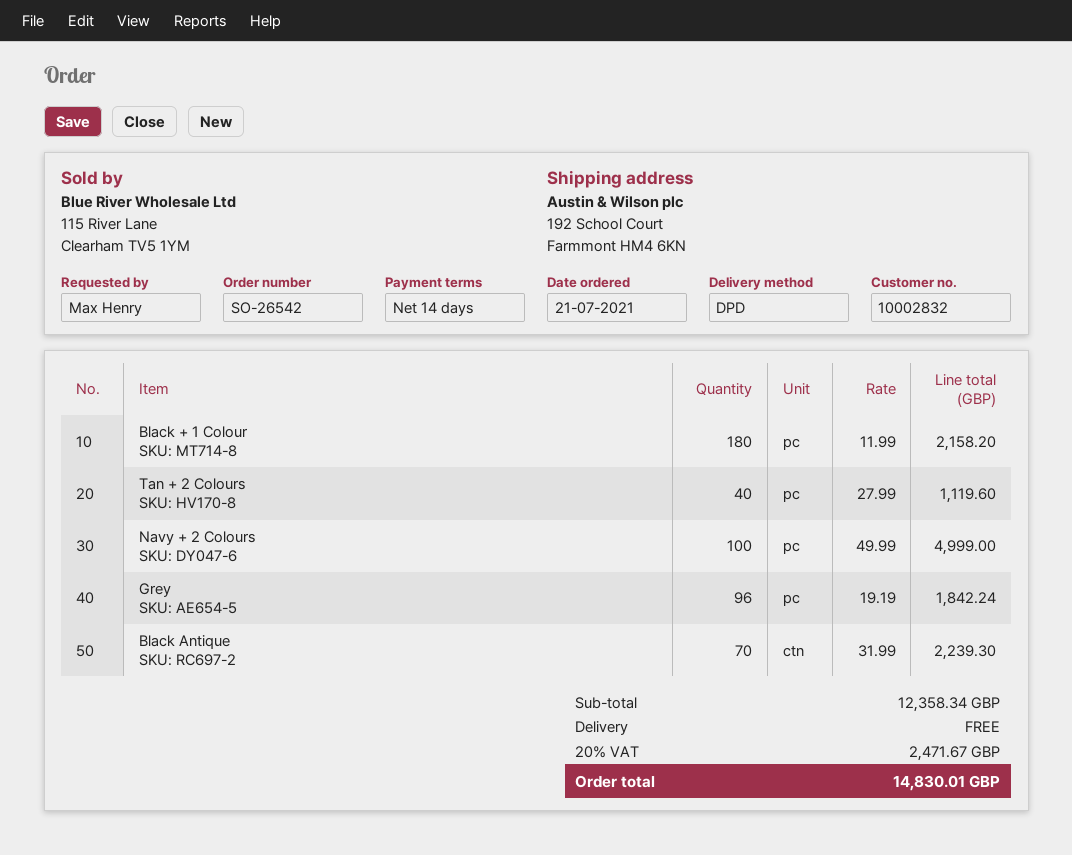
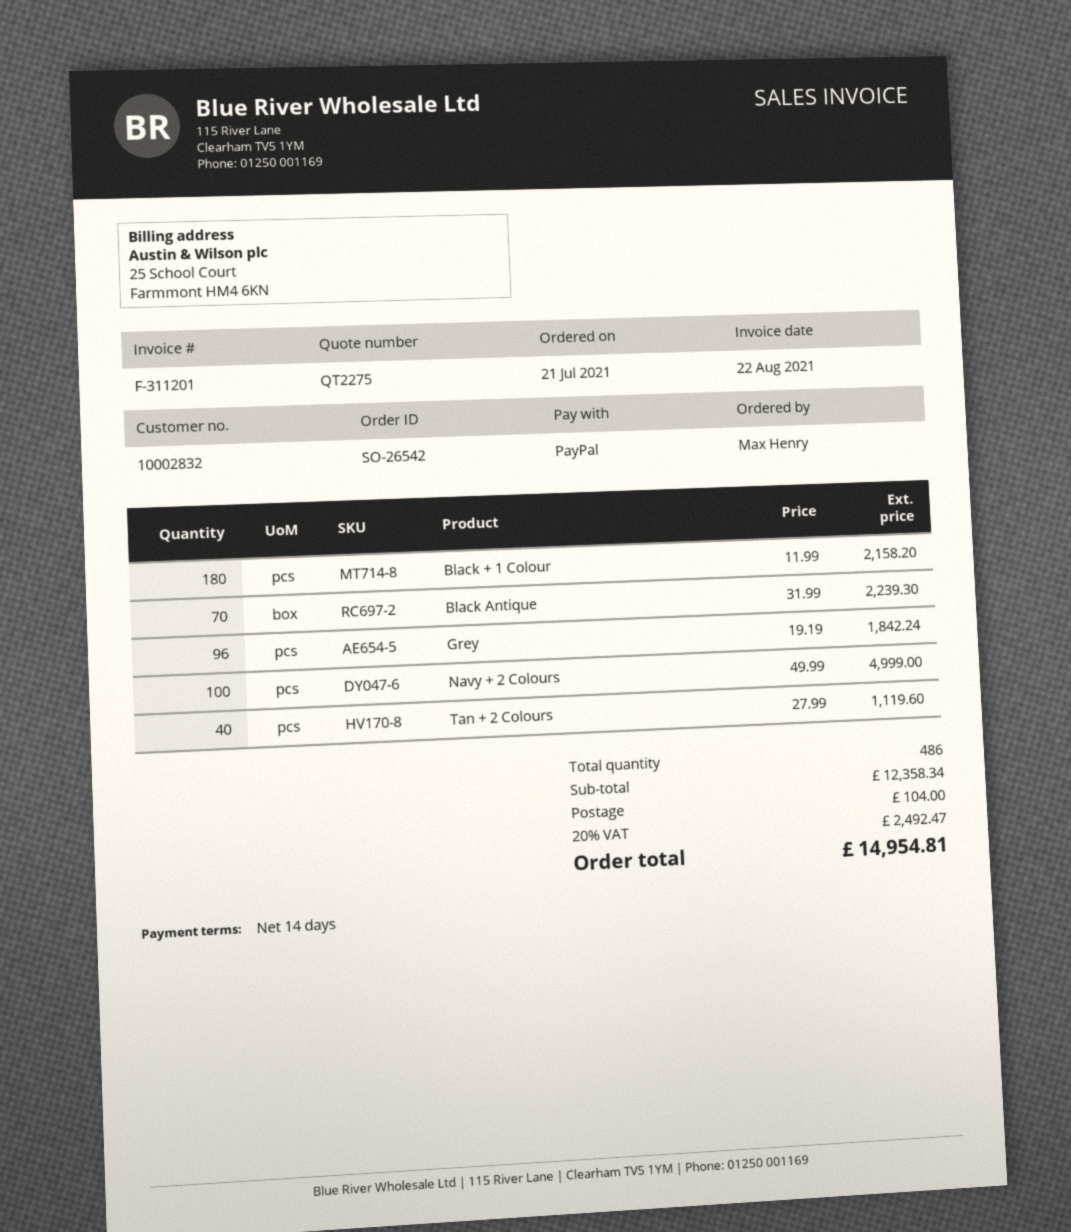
shipping: 0.00 -> 104.00
tax: 20% = 2471.67 -> 20% = 2492.47
total: 14830.01 -> 14954.81

